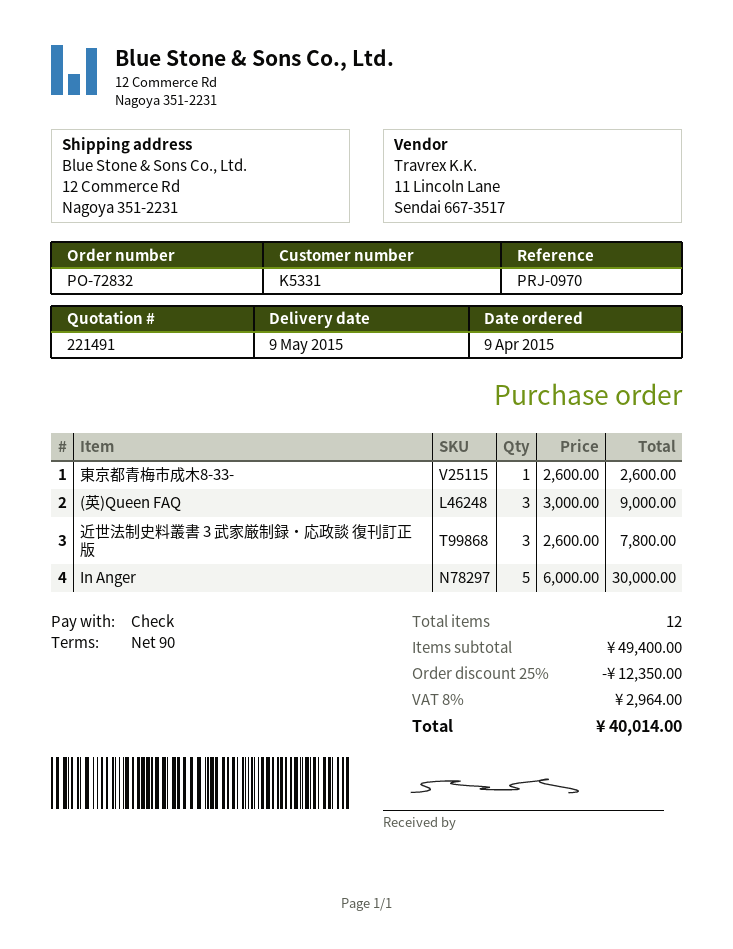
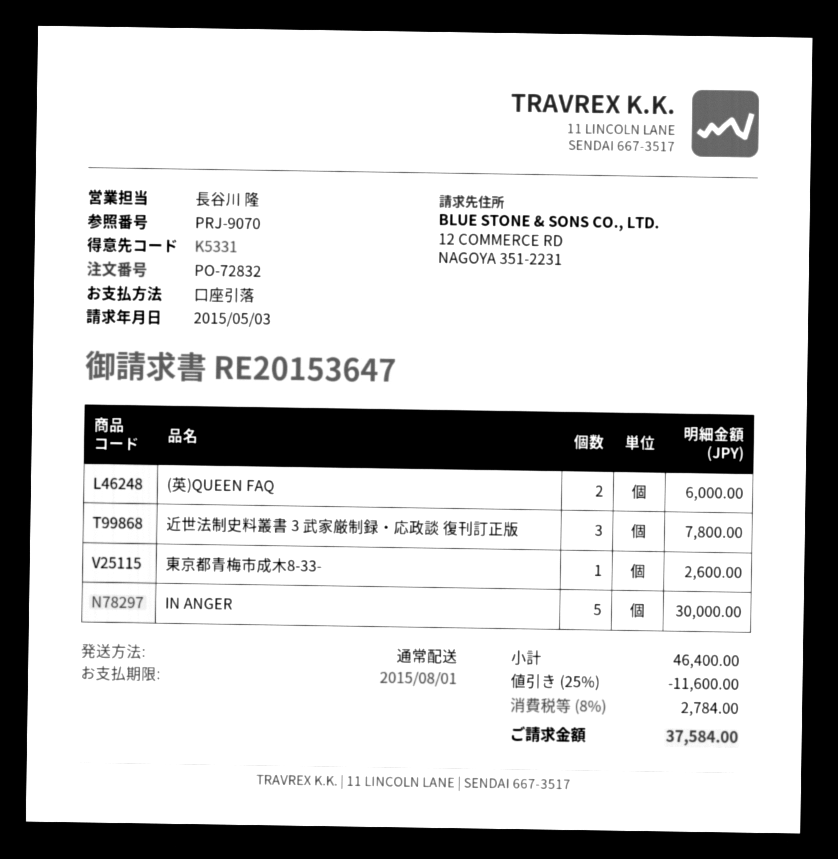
reference: PRJ-0970 -> PRJ-9070
payment method: cheque -> direct debit
(英)Queen FAQ: 3 for 9000.00 -> 2 for 6000.00
subtotal: 49400.00 -> 46400.00
discount: 25% = 12350.00 -> 25% = 11600.00
tax: 8% = 2964.00 -> 8% = 2784.00
total: 40014.00 -> 37584.00

